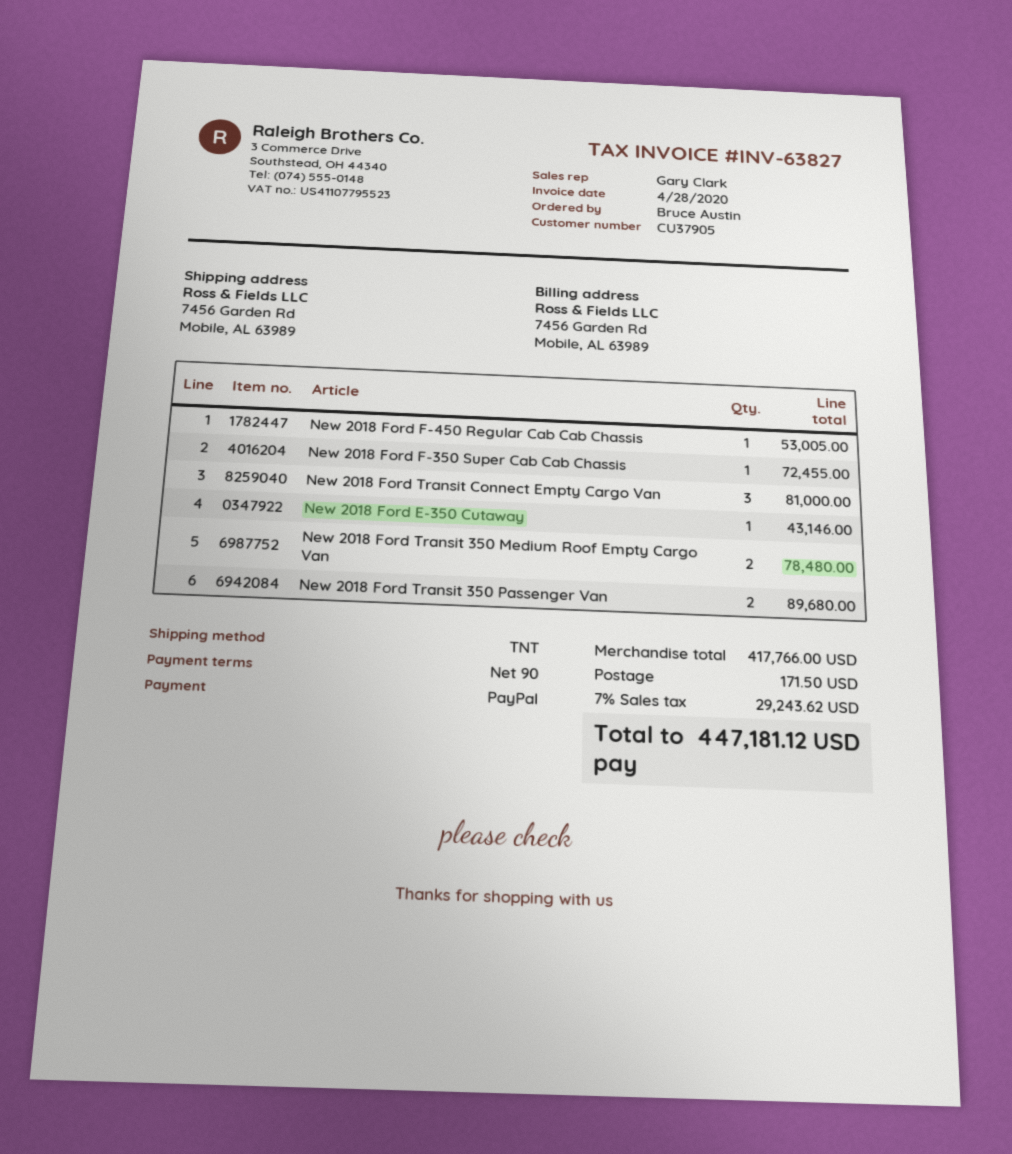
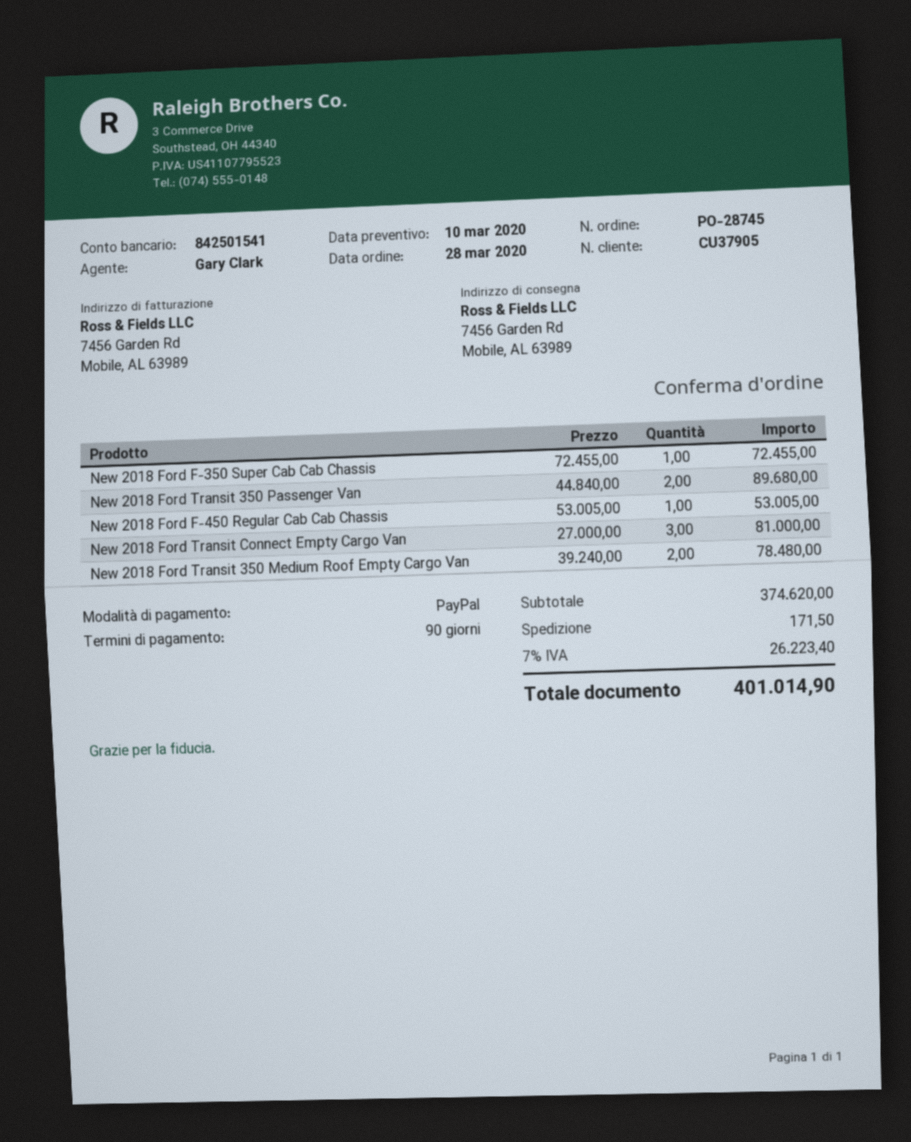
New 2018 Ford E-350 Cutaway: 1 for 43146.00 -> none
subtotal: 417766.00 -> 374620.00
tax: 7% = 29243.62 -> 7% = 26223.40
total: 447181.12 -> 401014.90

